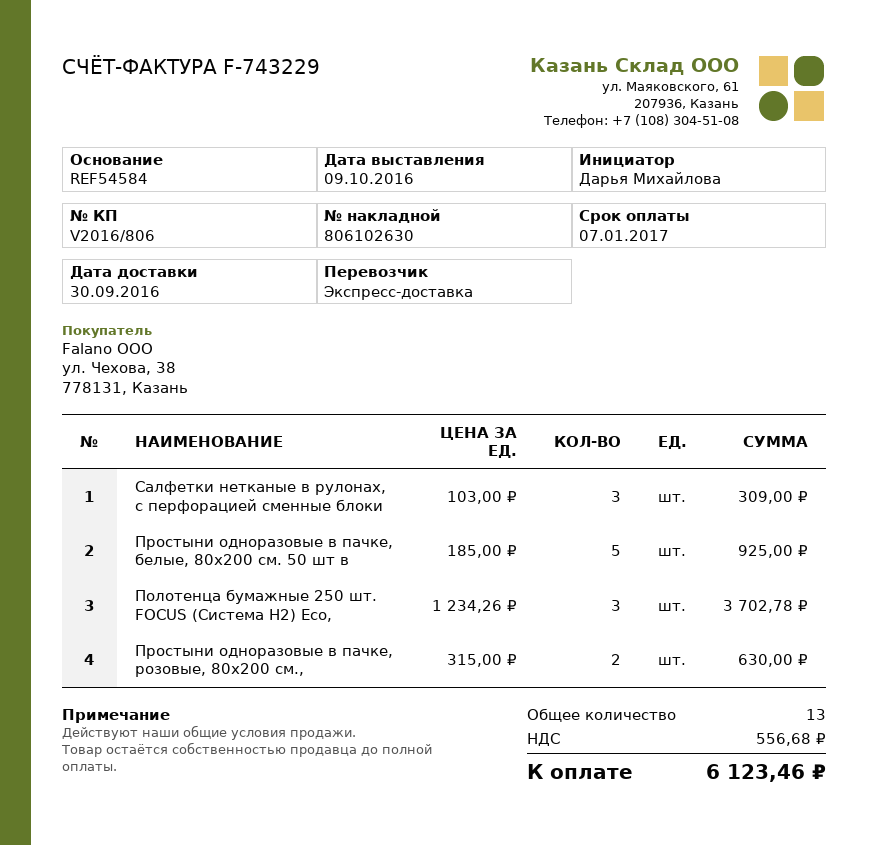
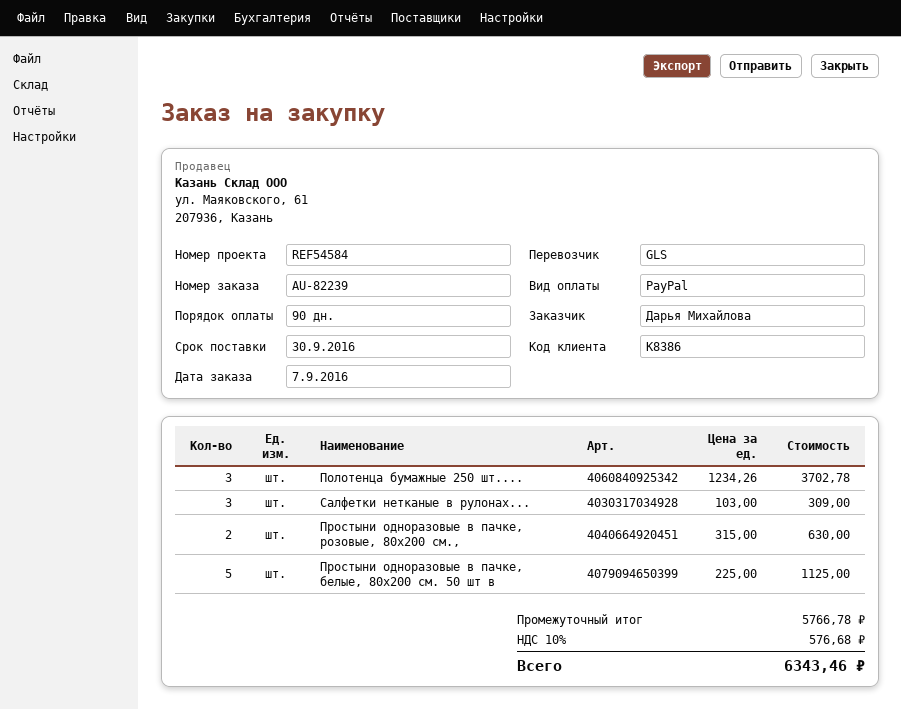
shipping method: express -> GLS
Простыни одноразовые в пачке, белые, 80х200 см. 50 шт в: 5 x 185.00 = 925.00 -> 5 x 225.00 = 1125.00
tax: 556.68 -> 576.68
total: 6123.46 -> 6343.46

